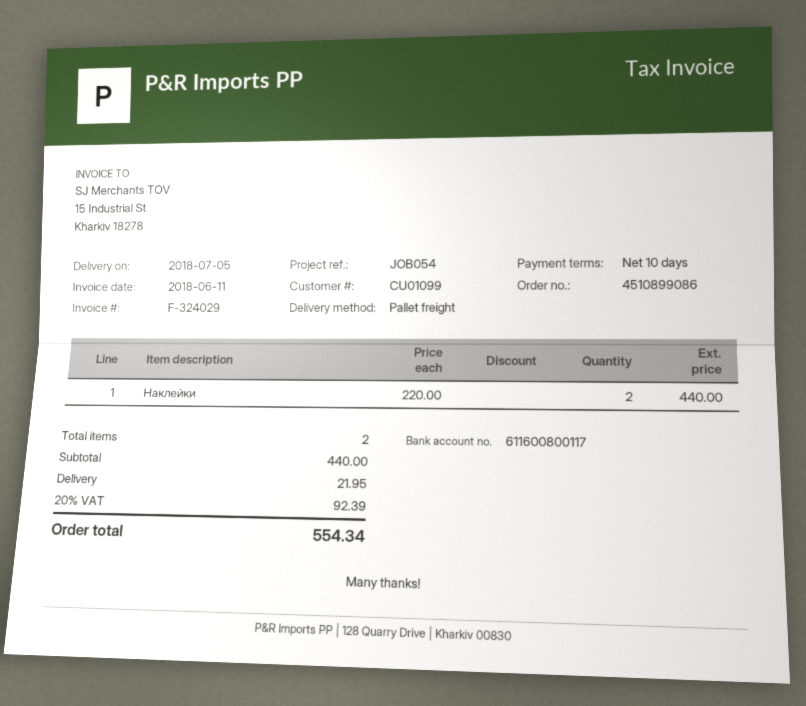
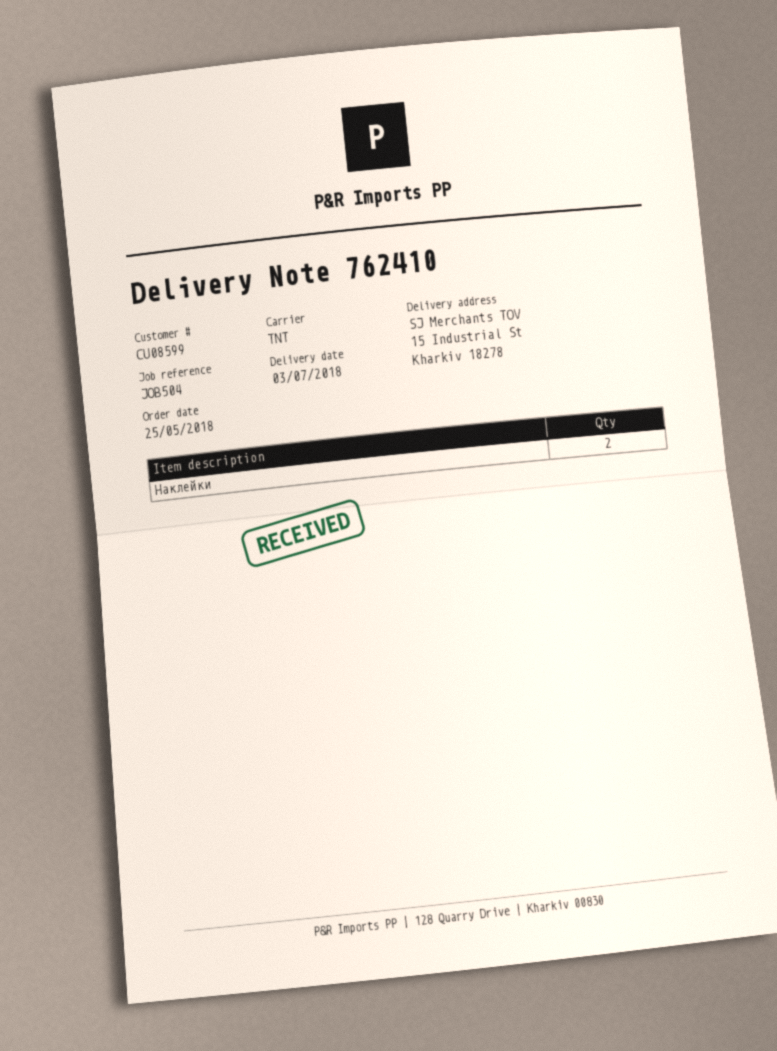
delivery date: 2018-07-05 -> 2018-07-03
customer number: CU01099 -> CU08599
reference: JOB054 -> JOB504
shipping method: pallet freight -> TNT

